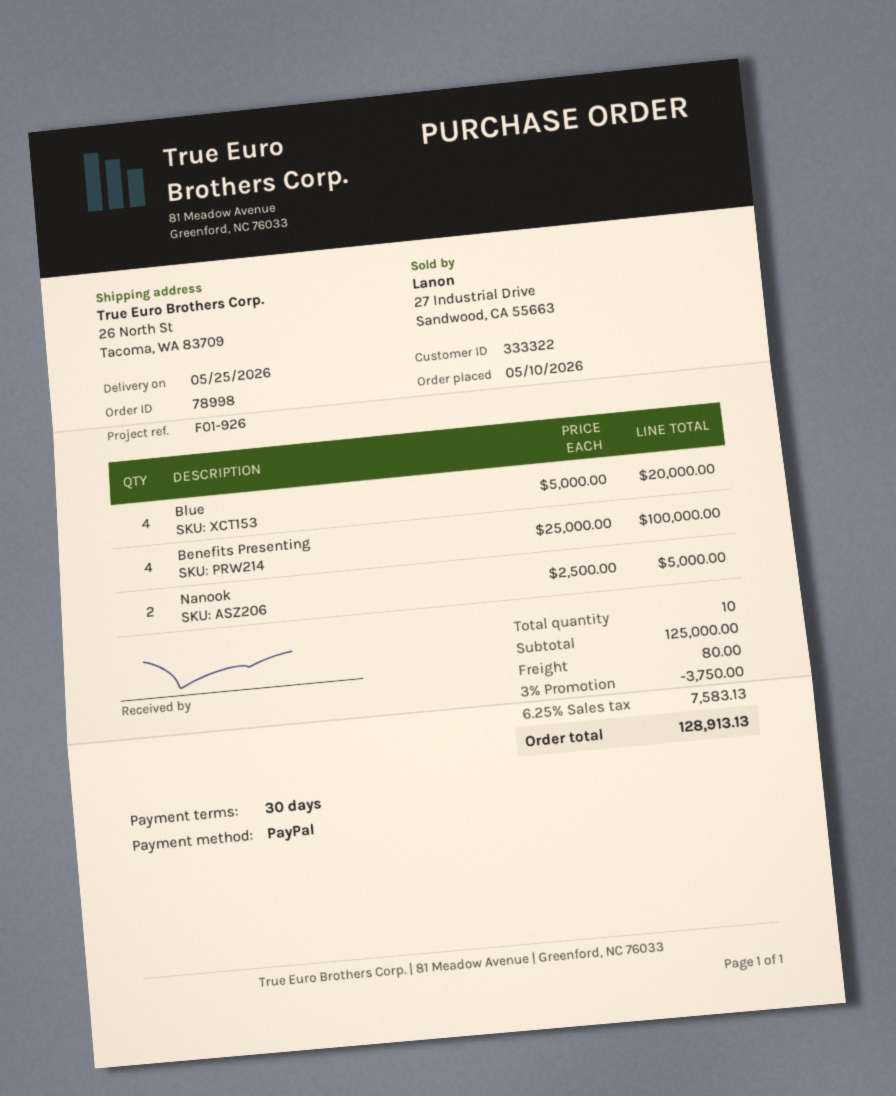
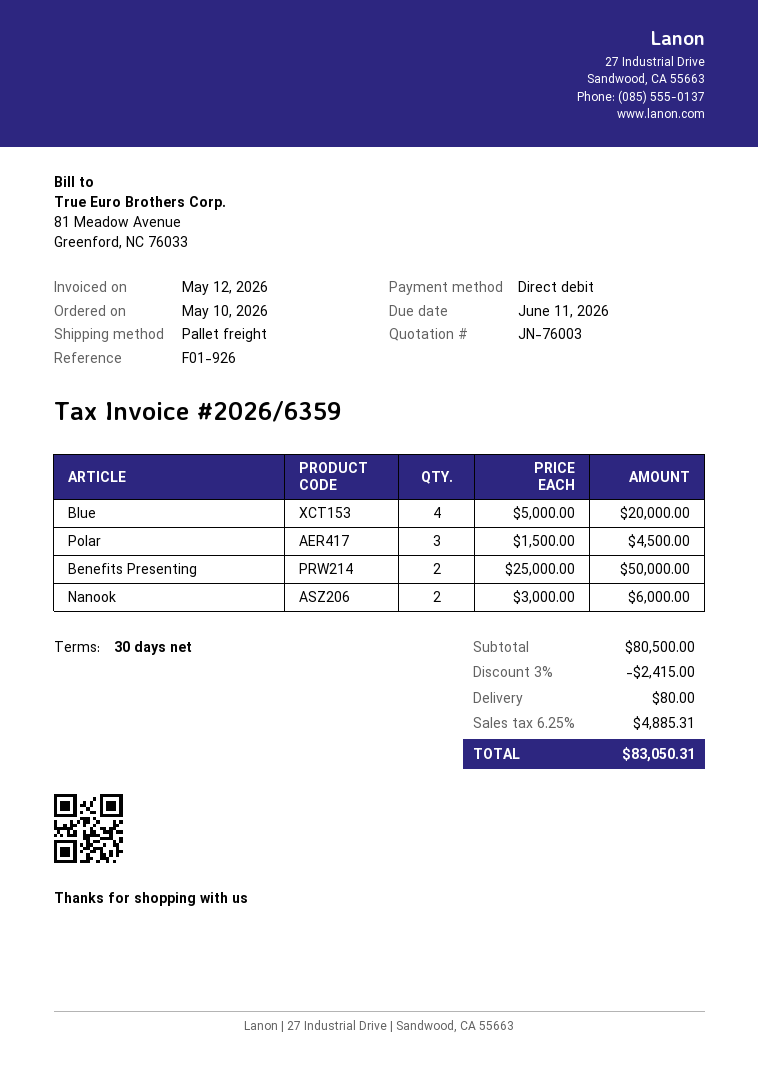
payment method: PayPal -> direct debit
Benefits Presenting: 4 x 25000.00 = 100000.00 -> 2 x 25000.00 = 50000.00
Nanook: 2 x 2500.00 = 5000.00 -> 2 x 3000.00 = 6000.00
Polar: none -> 3 x 1500.00 = 4500.00
subtotal: 125000.00 -> 80500.00
discount: 3% = 3750.00 -> 3% = 2415.00
tax: 6.25% = 7583.13 -> 6.25% = 4885.31
total: 128913.13 -> 83050.31

